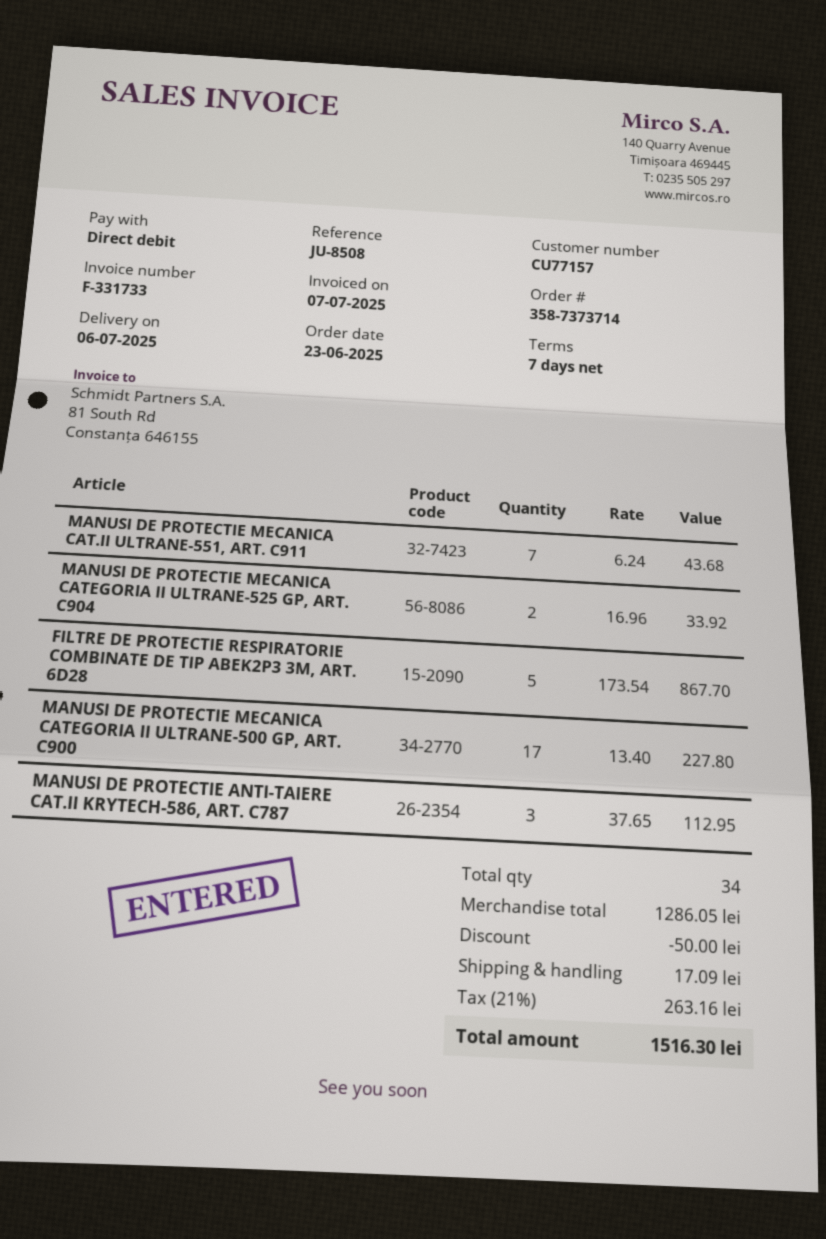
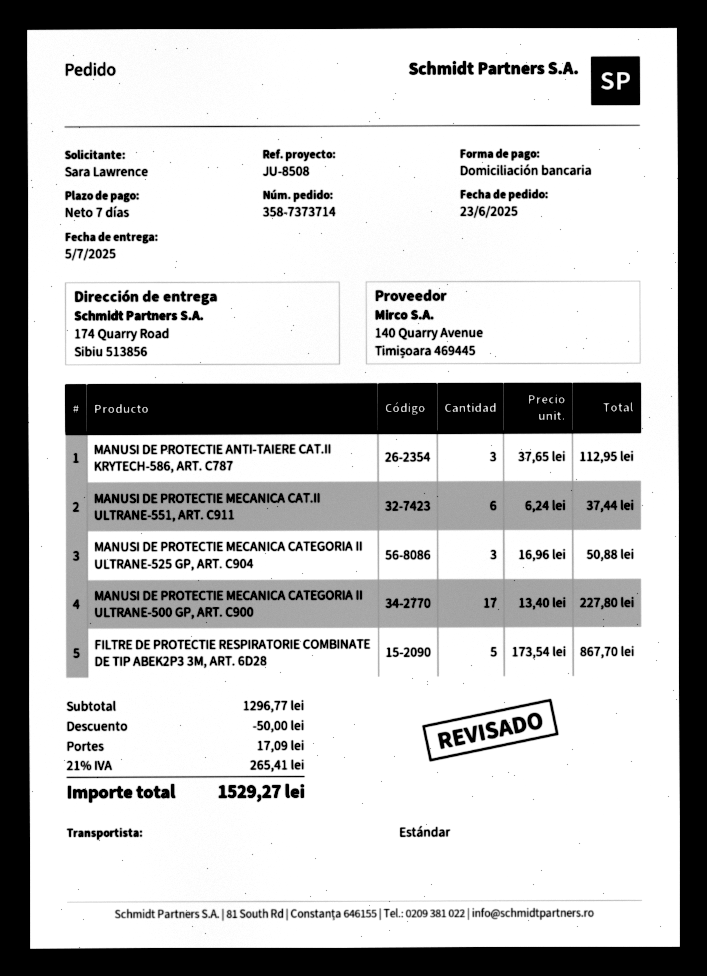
delivery date: 2025-07-06 -> 2025-07-05
MANUSI DE PROTECTIE MECANICA CAT.II ULTRANE-551, ART. C911: 7 x 6.24 = 43.68 -> 6 x 6.24 = 37.44
MANUSI DE PROTECTIE MECANICA CATEGORIA II ULTRANE-525 GP, ART. C904: 2 x 16.96 = 33.92 -> 3 x 16.96 = 50.88
subtotal: 1286.05 -> 1296.77
tax: 21% = 263.16 -> 21% = 265.41
total: 1516.30 -> 1529.27

